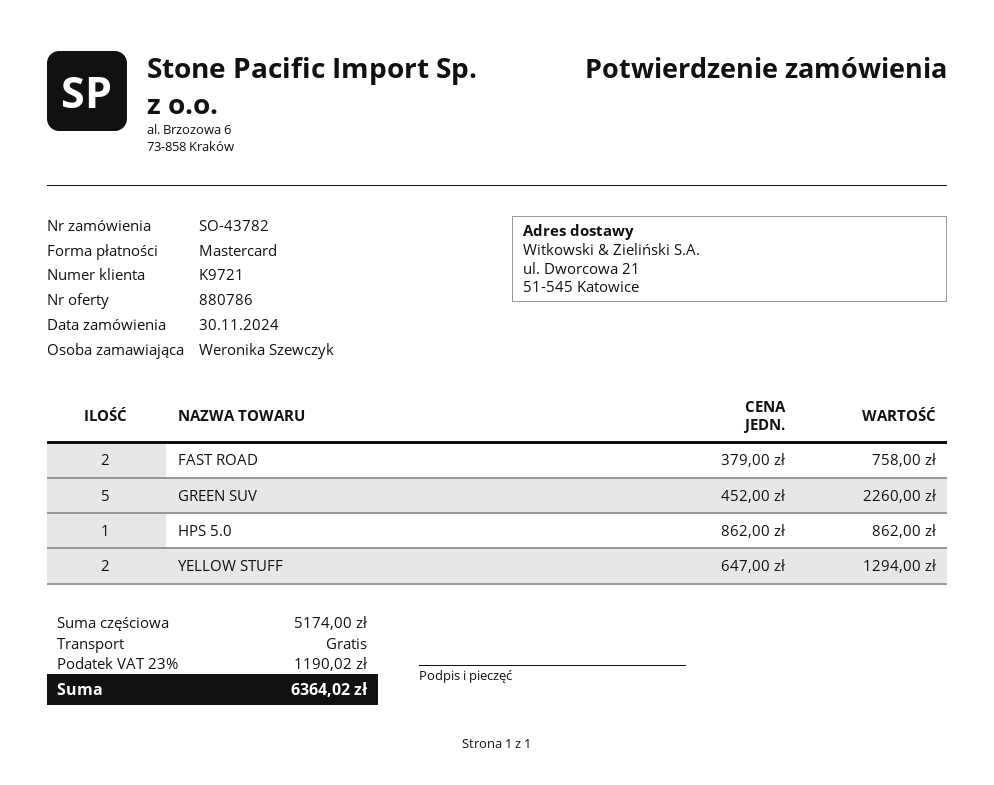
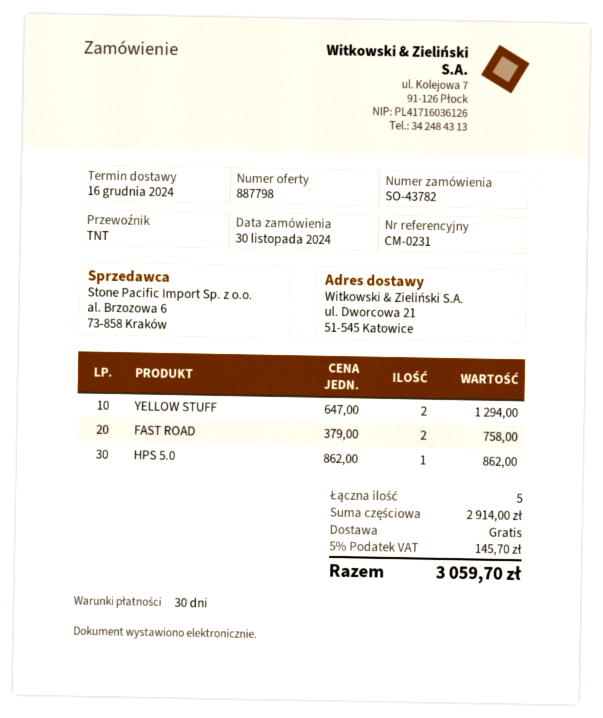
quote number: 880786 -> 887798
GREEN SUV: 5 x 452.00 = 2260.00 -> none
subtotal: 5174.00 -> 2914.00
tax: 23% = 1190.02 -> 5% = 145.70
total: 6364.02 -> 3059.70

